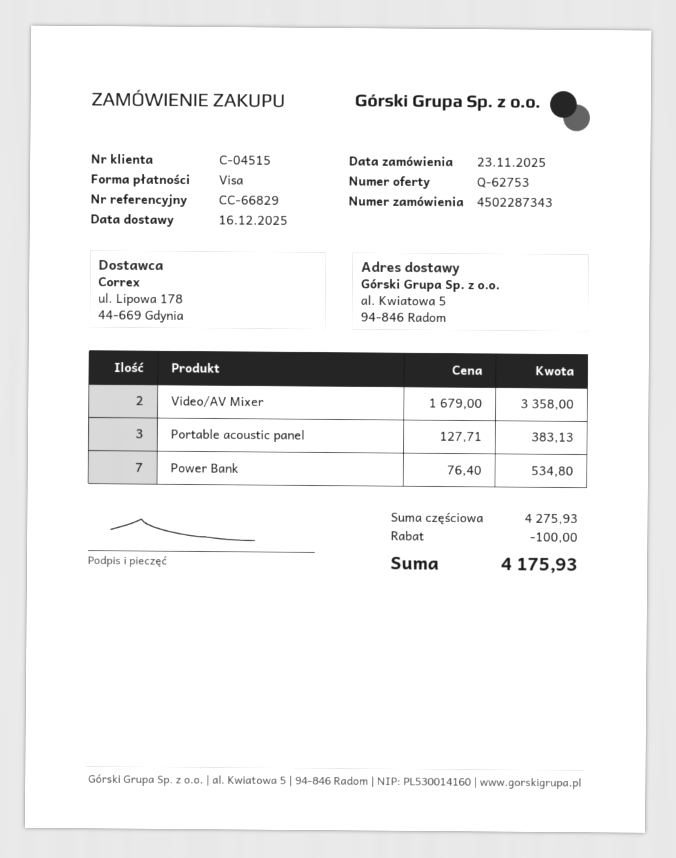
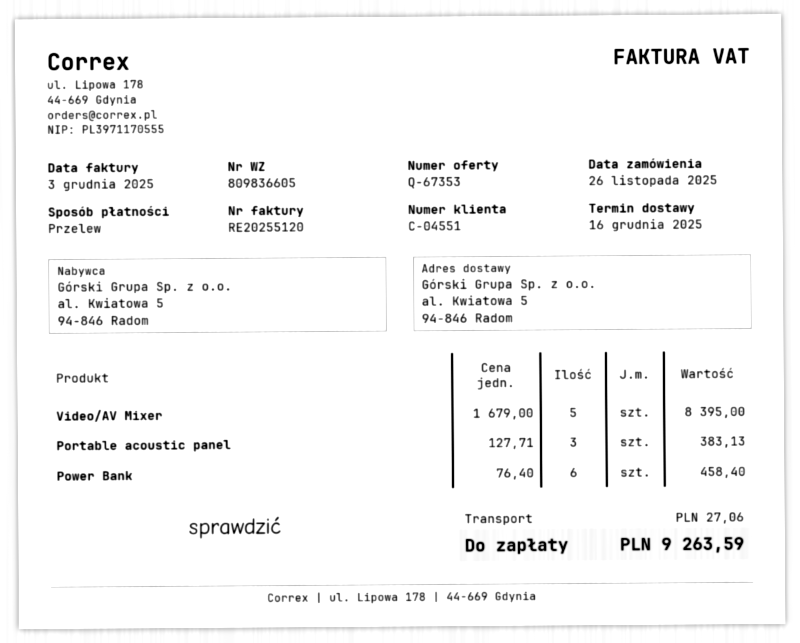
quote number: Q-62753 -> Q-67353
order date: 2025-11-23 -> 2025-11-26
customer number: C-04515 -> C-04551
payment method: Visa -> bank transfer
Video/AV Mixer: 2 x 1679.00 = 3358.00 -> 5 x 1679.00 = 8395.00
Power Bank: 7 x 76.40 = 534.80 -> 6 x 76.40 = 458.40
discount: 100.00 -> none
shipping: none -> 27.06
total: 4175.93 -> 9263.59

